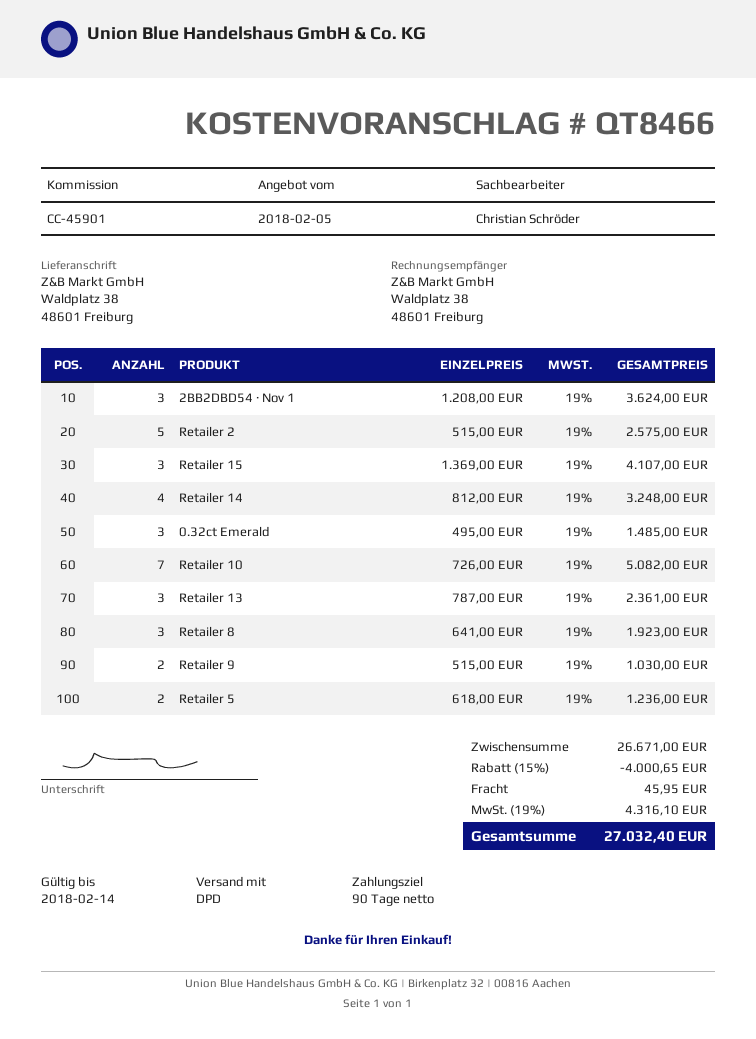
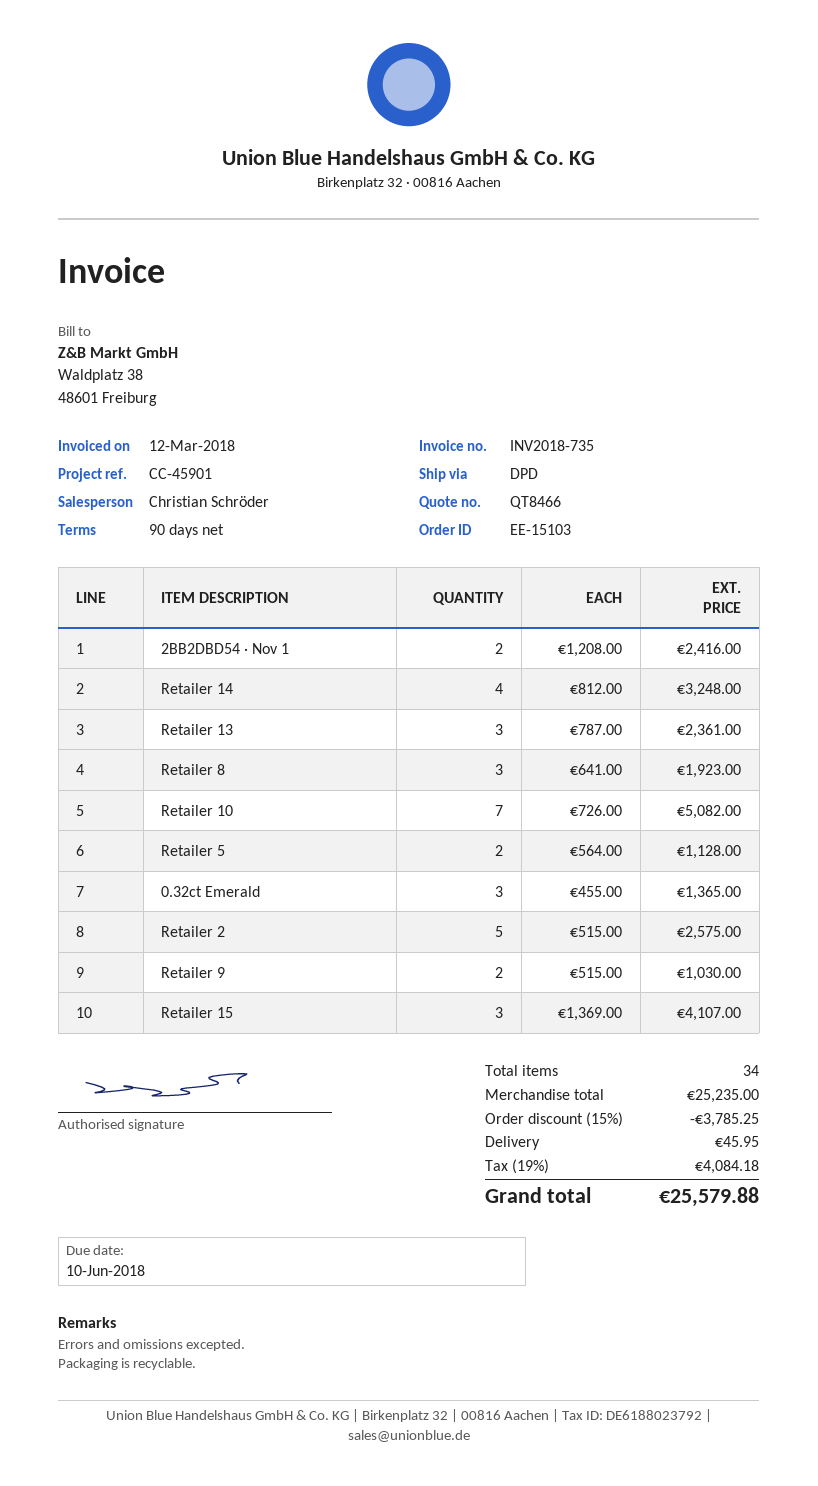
2BB2DBD54 · Nov 1: 3 x 1208.00 = 3624.00 -> 2 x 1208.00 = 2416.00
0.32ct Emerald: 3 x 495.00 = 1485.00 -> 3 x 455.00 = 1365.00
Retailer 5: 2 x 618.00 = 1236.00 -> 2 x 564.00 = 1128.00
subtotal: 26671.00 -> 25235.00
discount: 15% = 4000.65 -> 15% = 3785.25
tax: 19% = 4316.10 -> 19% = 4084.18
total: 27032.40 -> 25579.88

